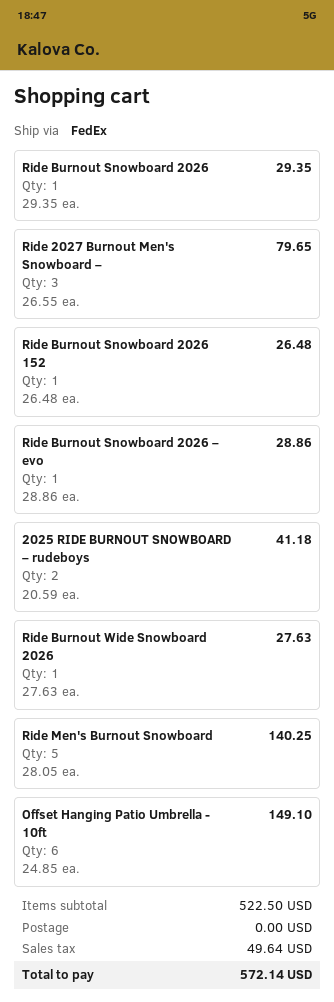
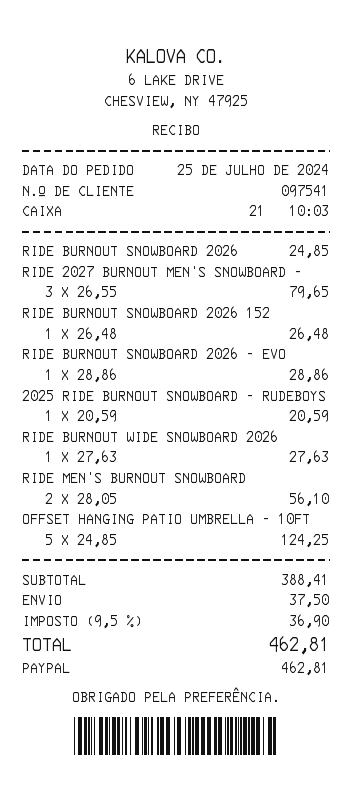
Ride Burnout Snowboard 2026: 1 x 29.35 = 29.35 -> 1 x 24.85 = 24.85
2025 RIDE BURNOUT SNOWBOARD – rudeboys: 2 x 20.59 = 41.18 -> 1 x 20.59 = 20.59
Ride Men's Burnout Snowboard: 5 x 28.05 = 140.25 -> 2 x 28.05 = 56.10
Offset Hanging Patio Umbrella - 10ft: 6 x 24.85 = 149.10 -> 5 x 24.85 = 124.25
subtotal: 522.50 -> 388.41
shipping: 0.00 -> 37.50
tax: 49.64 -> 36.90
total: 572.14 -> 462.81

